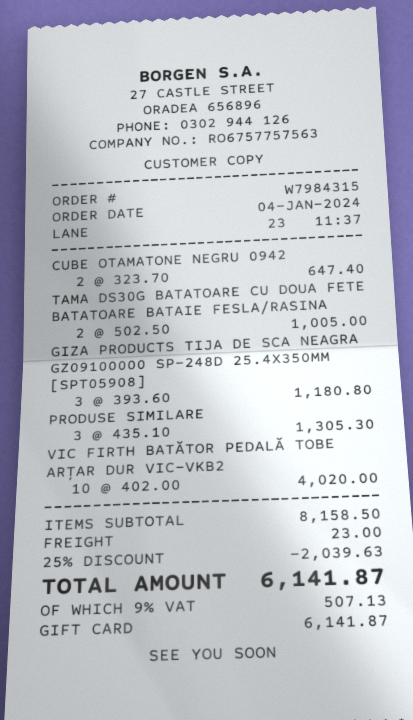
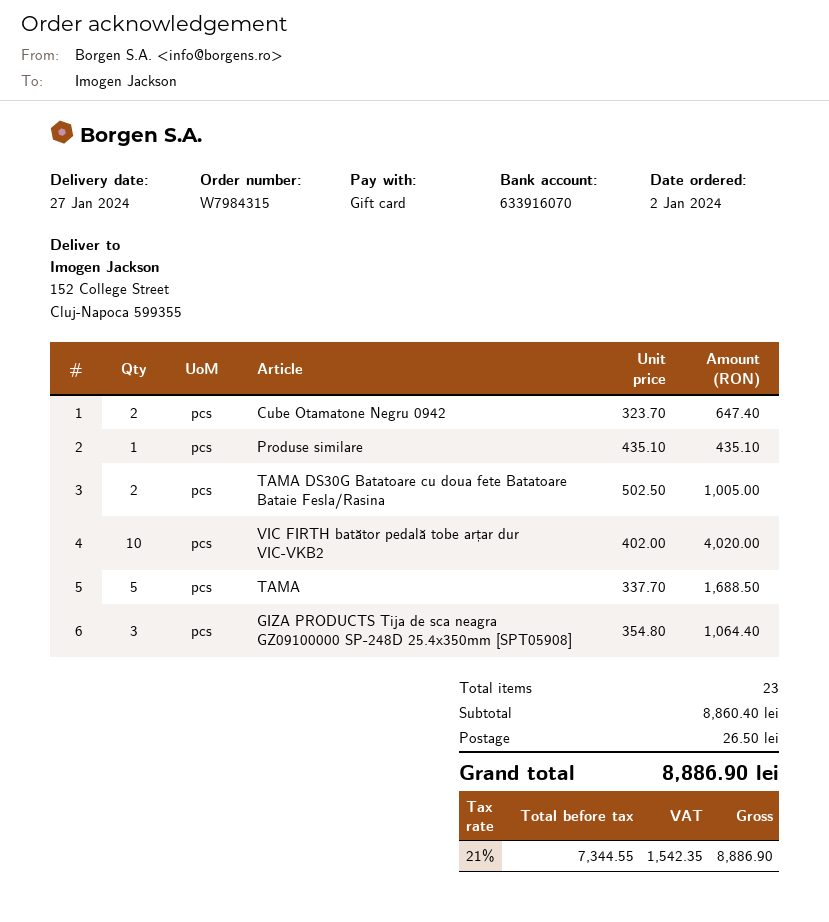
order date: 2024-01-04 -> 2024-01-02
GIZA PRODUCTS TIJA DE SCA NEAGRA GZ09100000 SP-248D 25.4X350MM [SPT05908]: 3 x 393.60 = 1180.80 -> 3 x 354.80 = 1064.40
PRODUSE SIMILARE: 3 x 435.10 = 1305.30 -> 1 x 435.10 = 435.10
TAMA: none -> 5 x 337.70 = 1688.50
subtotal: 8158.50 -> 8860.40
discount: 25% = 2039.63 -> none
shipping: 23.00 -> 26.50
tax: 9% = 507.13 -> 21% = 1542.35
total: 6141.87 -> 8886.90

